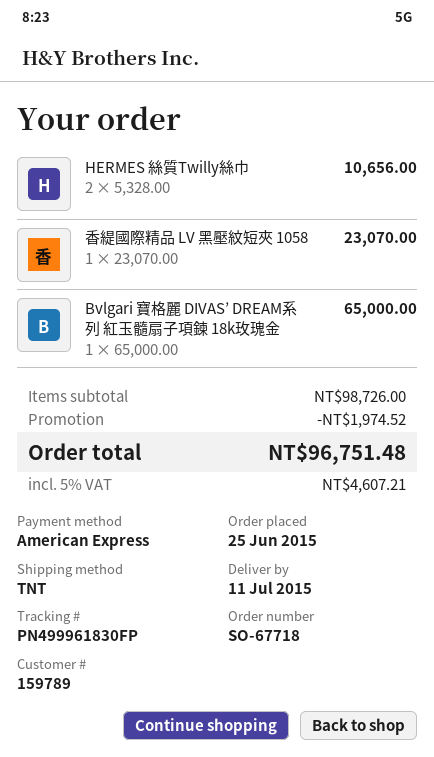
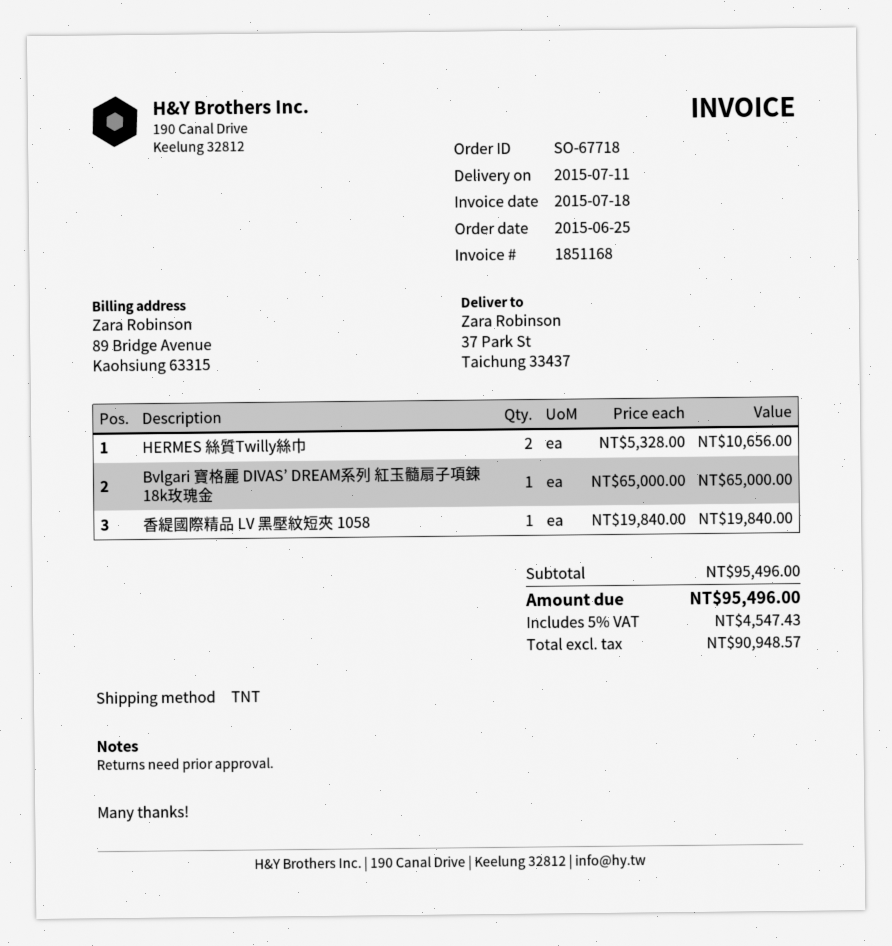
香緹國際精品 LV 黑壓紋短夾 1058: 1 x 23070.00 = 23070.00 -> 1 x 19840.00 = 19840.00
subtotal: 98726.00 -> 95496.00
discount: 1974.52 -> none
tax: 5% = 4607.21 -> 5% = 4547.43
total: 96751.48 -> 95496.00

